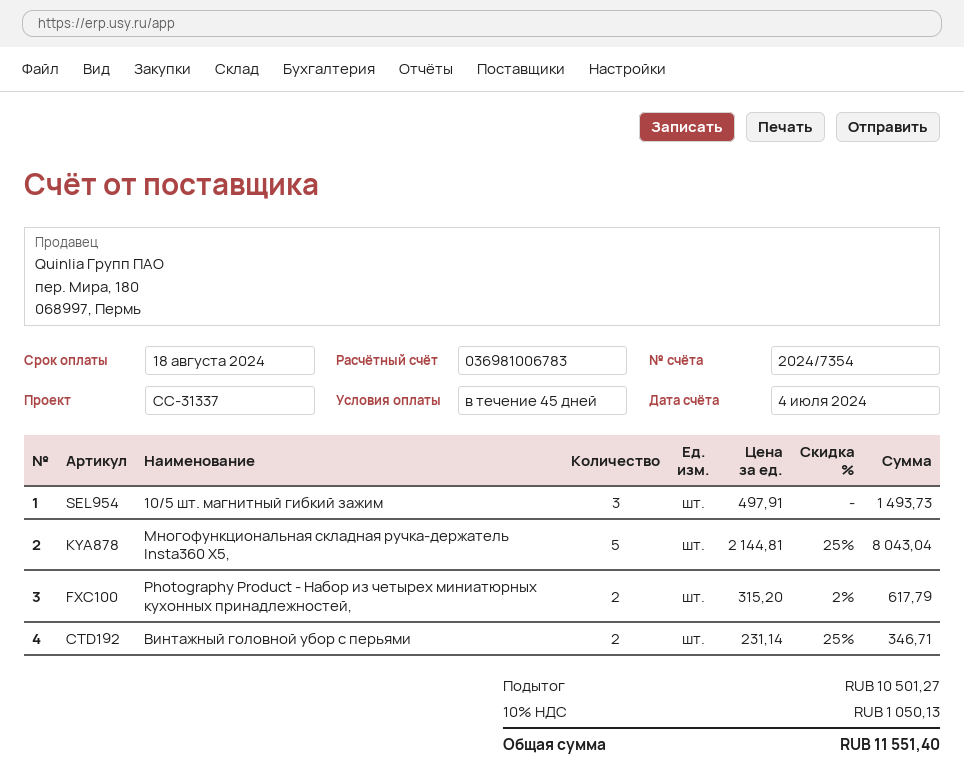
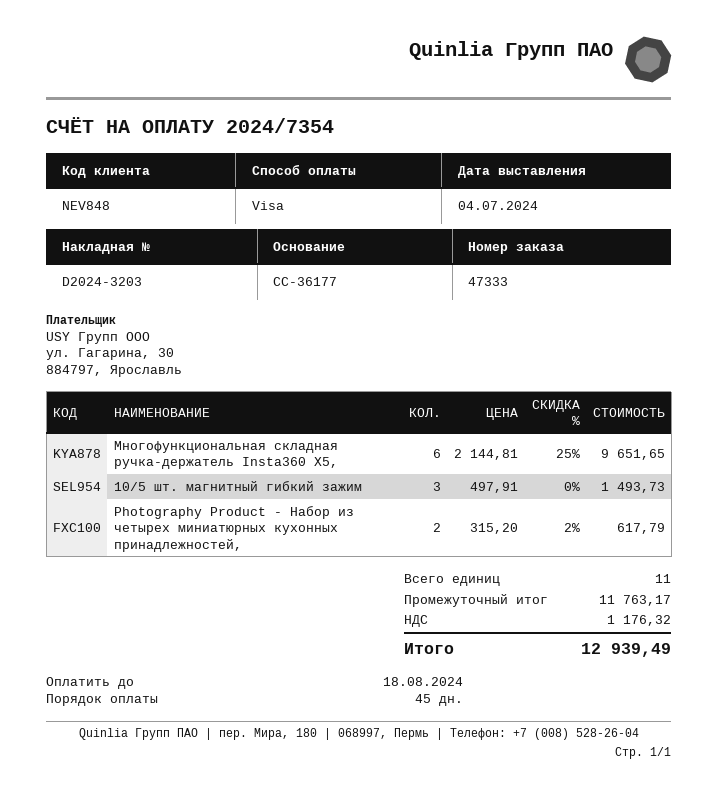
reference: CC-31337 -> CC-36177
Многофункциональная складная ручка-держатель Insta360 X5,: 5 x 2144.81 - 25% = 8043.04 -> 6 x 2144.81 - 25% = 9651.65
Винтажный головной убор с перьями: 2 x 231.14 - 25% = 346.71 -> none
subtotal: 10501.27 -> 11763.17
tax: 1050.13 -> 1176.32
total: 11551.40 -> 12939.49

